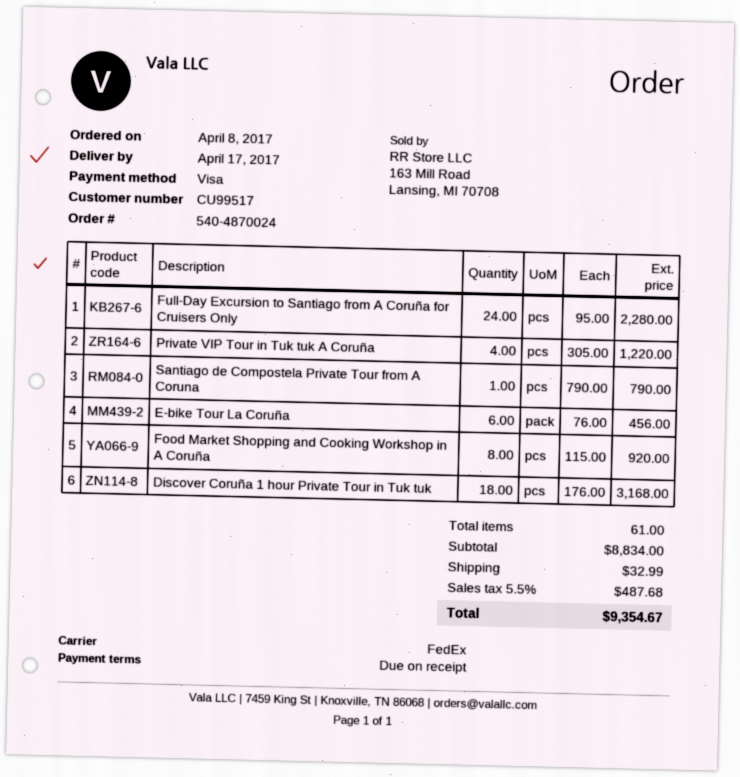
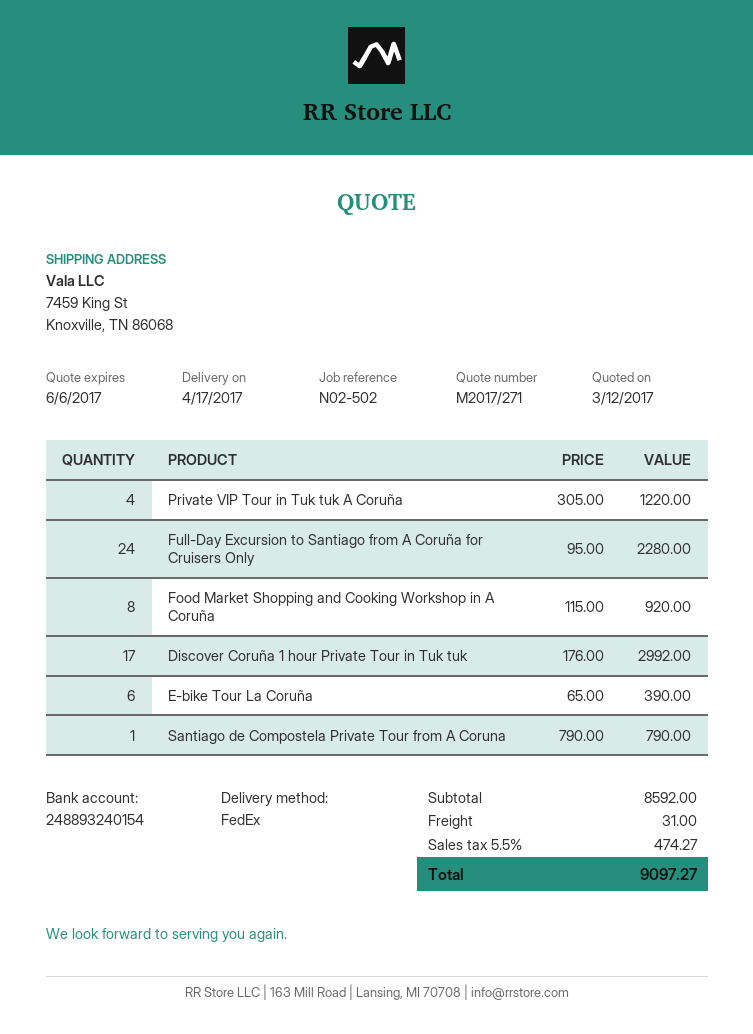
E-bike Tour La Coruña: 6 x 76.00 = 456.00 -> 6 x 65.00 = 390.00
Discover Coruña 1 hour Private Tour in Tuk tuk: 18 x 176.00 = 3168.00 -> 17 x 176.00 = 2992.00
subtotal: 8834.00 -> 8592.00
shipping: 32.99 -> 31.00
tax: 5.5% = 487.68 -> 5.5% = 474.27
total: 9354.67 -> 9097.27

